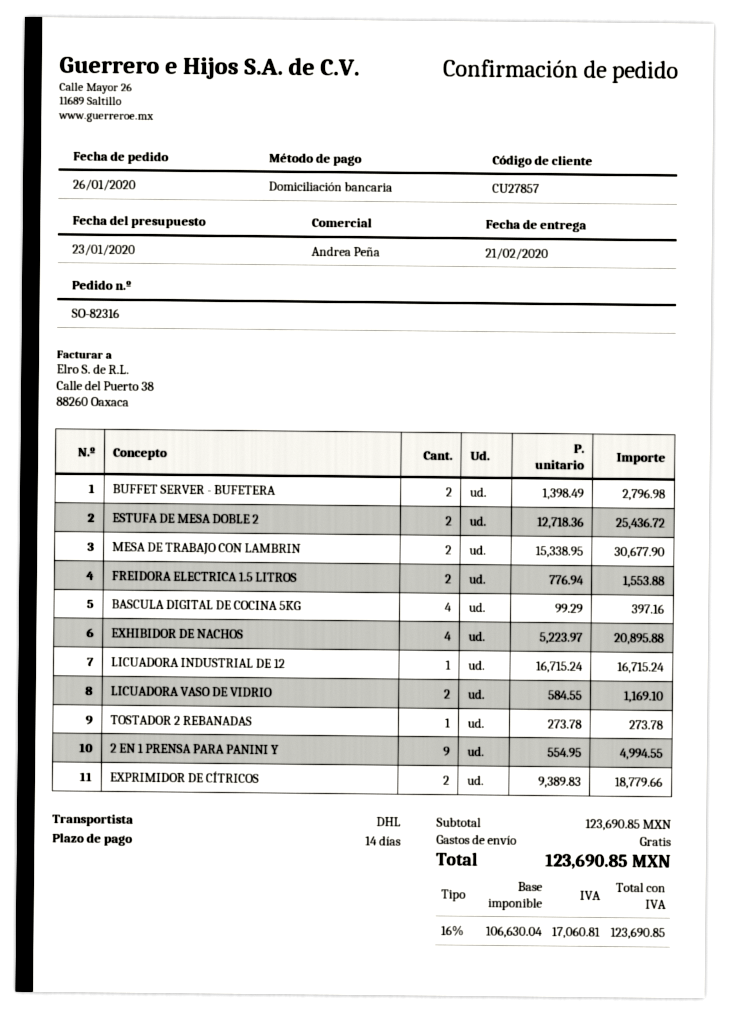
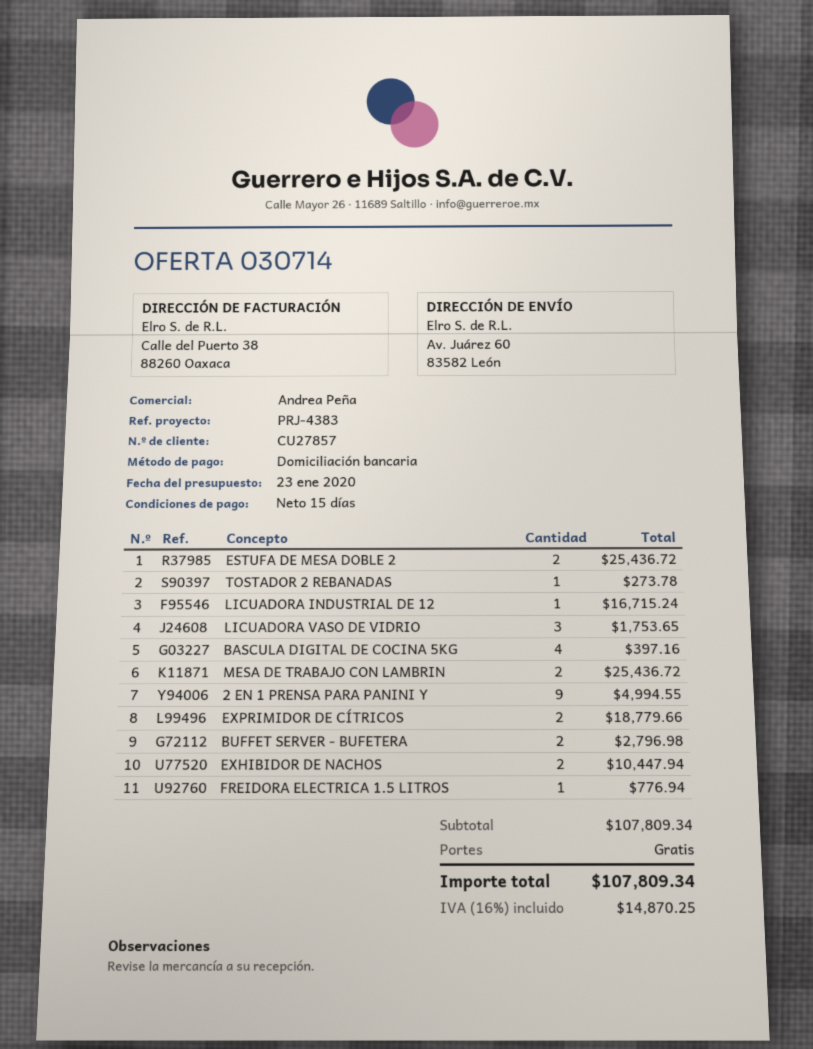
payment terms: 14 days -> 15 days
MESA DE TRABAJO CON LAMBRIN: 2 for 30677.90 -> 2 for 25436.72
FREIDORA ELECTRICA 1.5 LITROS: 2 for 1553.88 -> 1 for 776.94
EXHIBIDOR DE NACHOS: 4 for 20895.88 -> 2 for 10447.94
LICUADORA VASO DE VIDRIO: 2 for 1169.10 -> 3 for 1753.65
subtotal: 123690.85 -> 107809.34
tax: 16% = 17060.81 -> 16% = 14870.25
total: 123690.85 -> 107809.34

